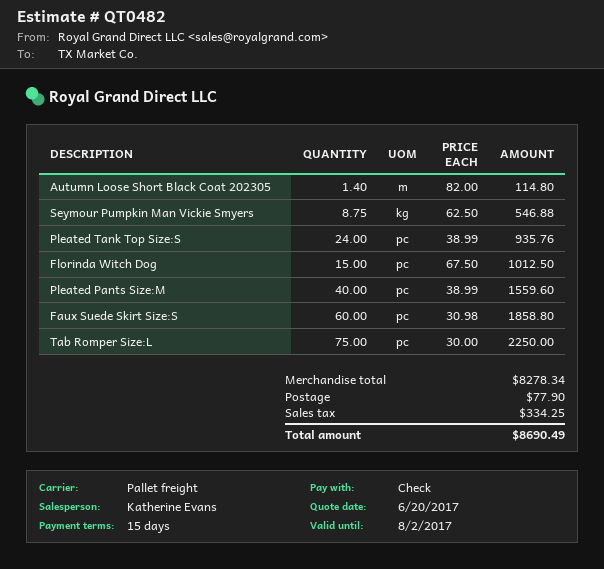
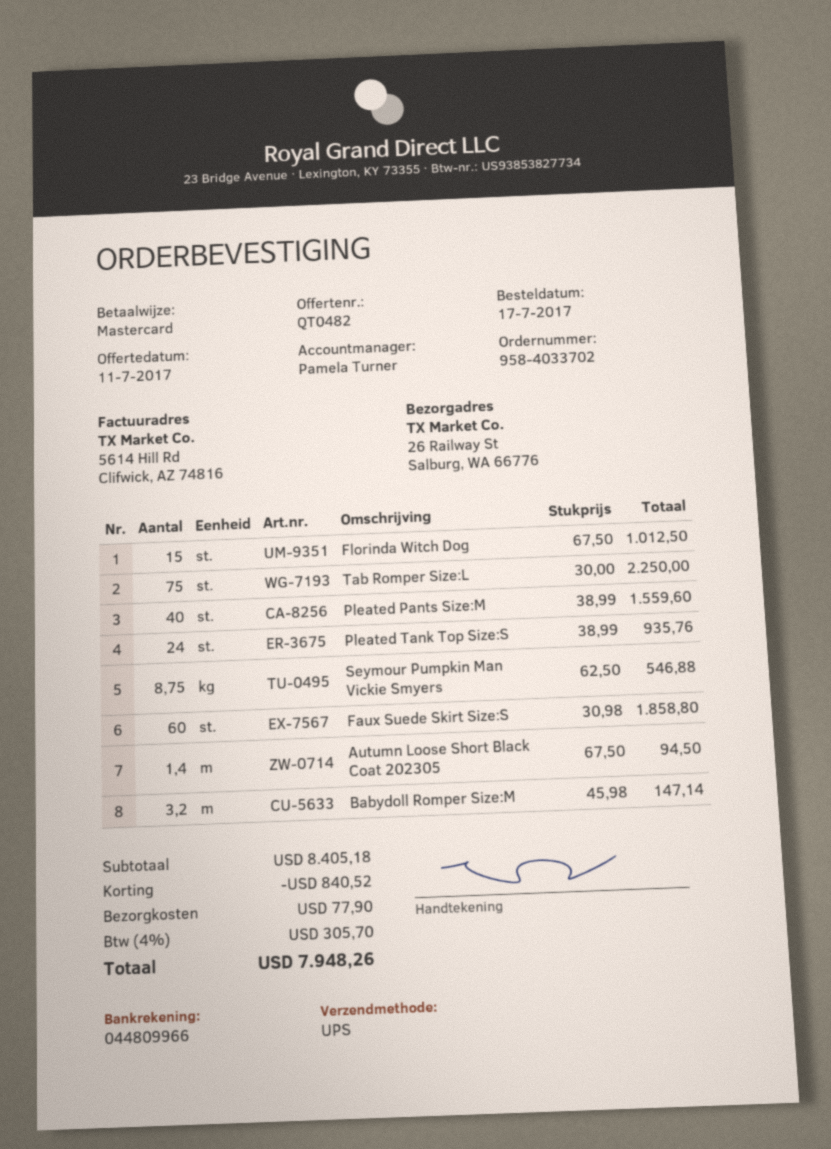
quote date: 2017-06-20 -> 2017-07-11
sales rep: Katherine Evans -> Pamela Turner
payment method: cheque -> Mastercard
shipping method: pallet freight -> UPS
Autumn Loose Short Black Coat 202305: 1.4 x 82.00 = 114.80 -> 1.4 x 67.50 = 94.50
Babydoll Romper Size:M: none -> 3.2 x 45.98 = 147.14
subtotal: 8278.34 -> 8405.18
discount: none -> 840.52
tax: 334.25 -> 305.70
total: 8690.49 -> 7948.26

